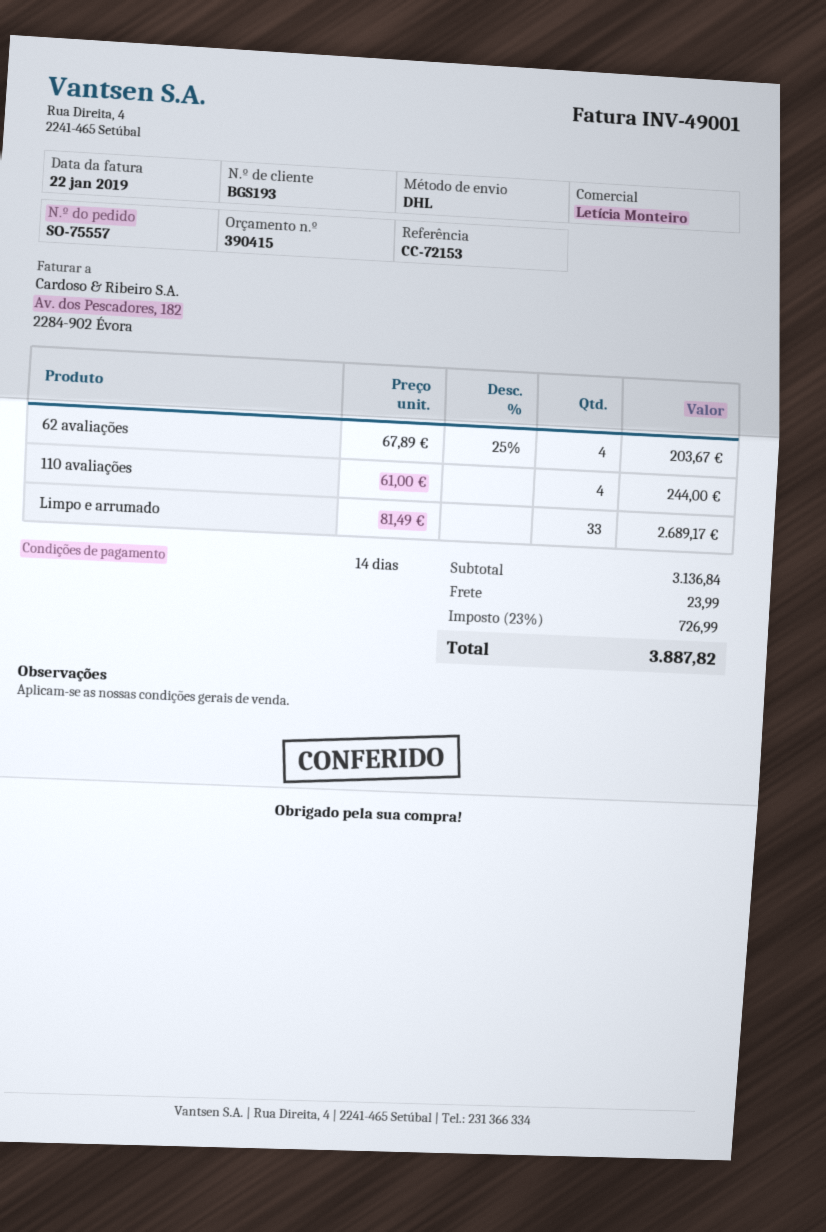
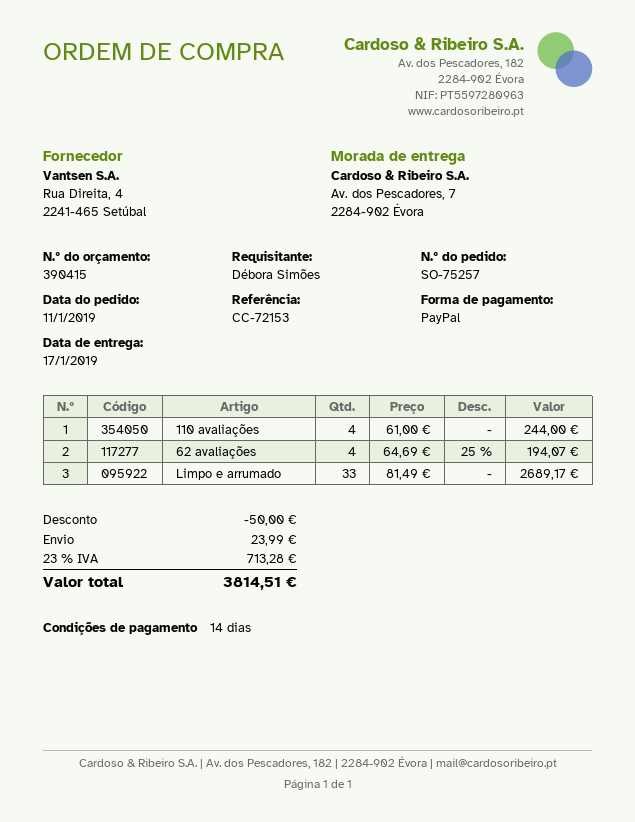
order number: SO-75557 -> SO-75257
62 avaliações: 4 x 67.89 - 25% = 203.67 -> 4 x 64.69 - 25% = 194.07
discount: none -> 50.00
tax: 23% = 726.99 -> 23% = 713.28
total: 3887.82 -> 3814.51

